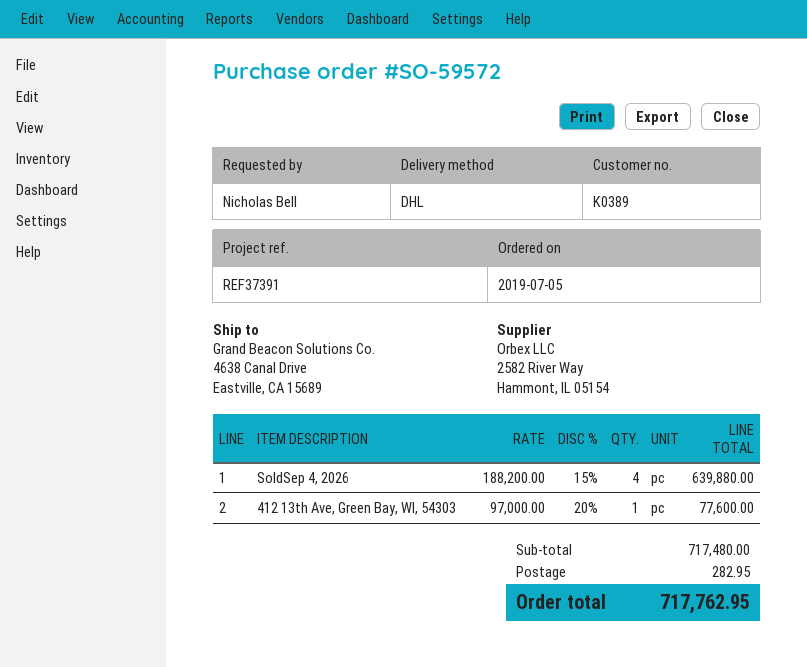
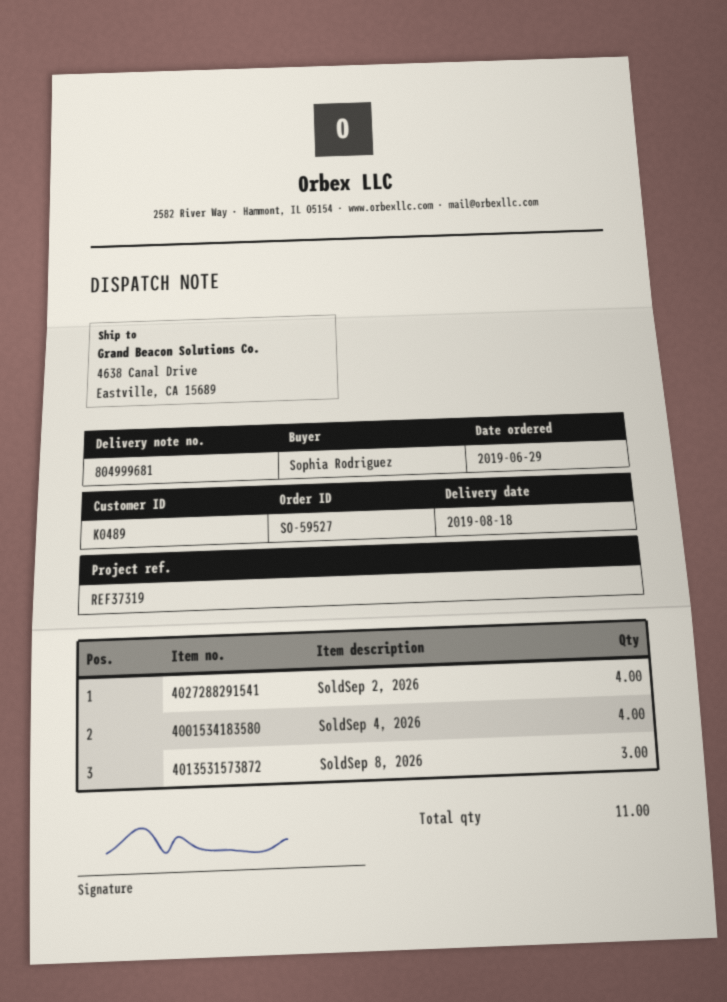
order number: SO-59572 -> SO-59527
order date: 2019-07-05 -> 2019-06-29
customer number: K0389 -> K0489
reference: REF37391 -> REF37319
ordered by: Nicholas Bell -> Sophia Rodriguez
412 13th Ave, Green Bay, WI, 54303: 1 -> none
SoldSep 2, 2026: none -> 4
SoldSep 8, 2026: none -> 3

